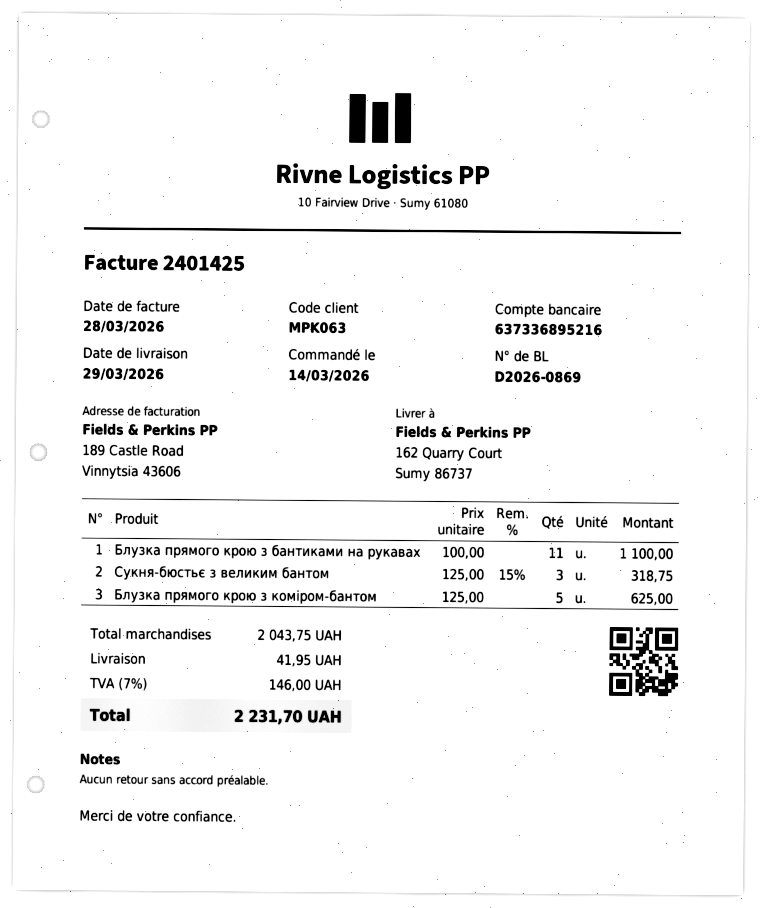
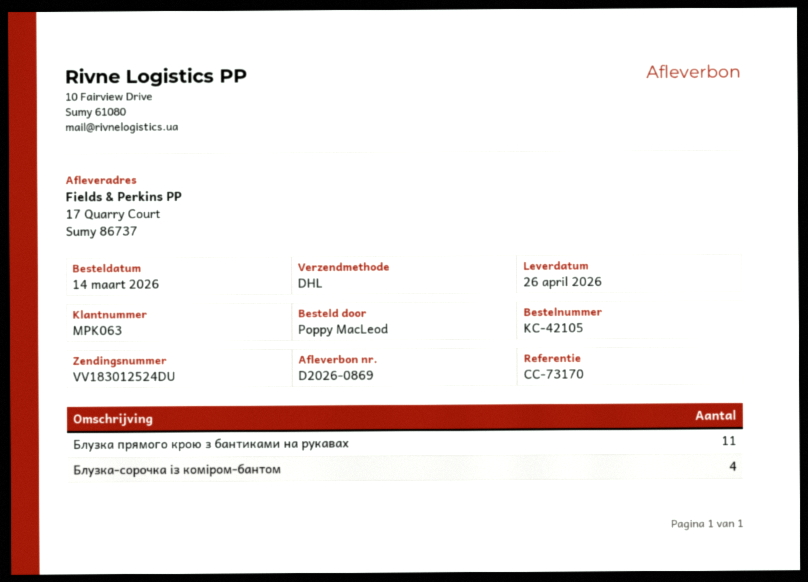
delivery date: 2026-03-29 -> 2026-04-26
ship to: 162 Quarry Court, Sumy 86737 -> 17 Quarry Court, Sumy 86737
Сукня-бюстьє з великим бантом: 3 -> none
Блузка прямого крою з коміром-бантом: 5 -> none
Блузка-сорочка із коміром-бантом: none -> 4

